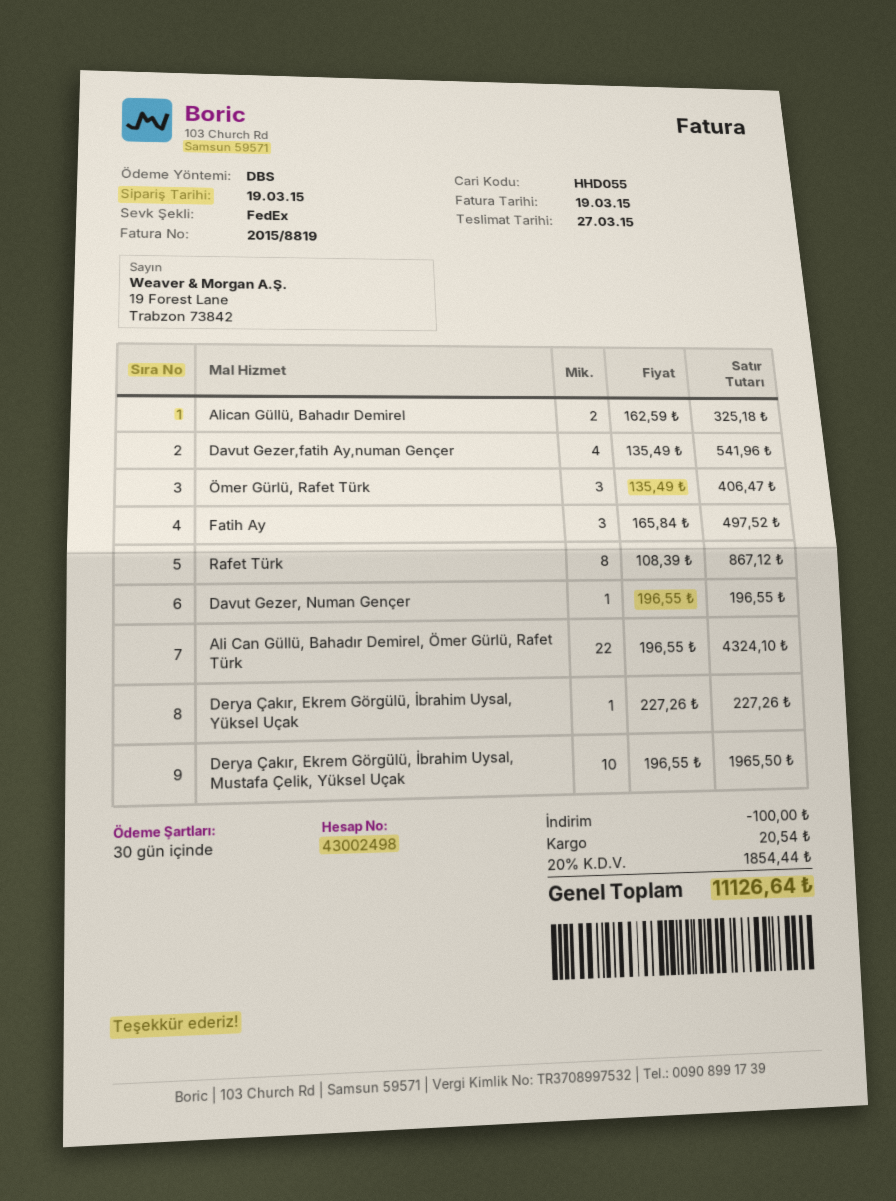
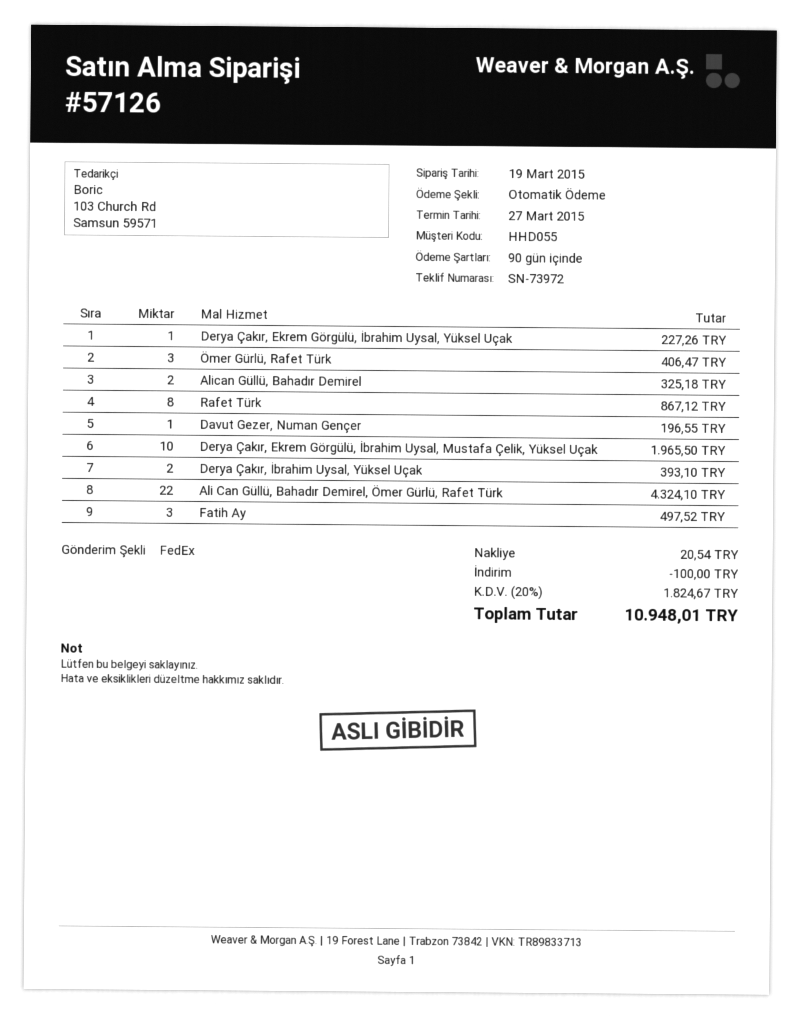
payment terms: 30 days -> 90 days
Davut Gezer,fatih Ay,numan Gençer: 4 for 541.96 -> none
Derya Çakır, İbrahim Uysal, Yüksel Uçak: none -> 2 for 393.10
tax: 20% = 1854.44 -> 20% = 1824.67
total: 11126.64 -> 10948.01

